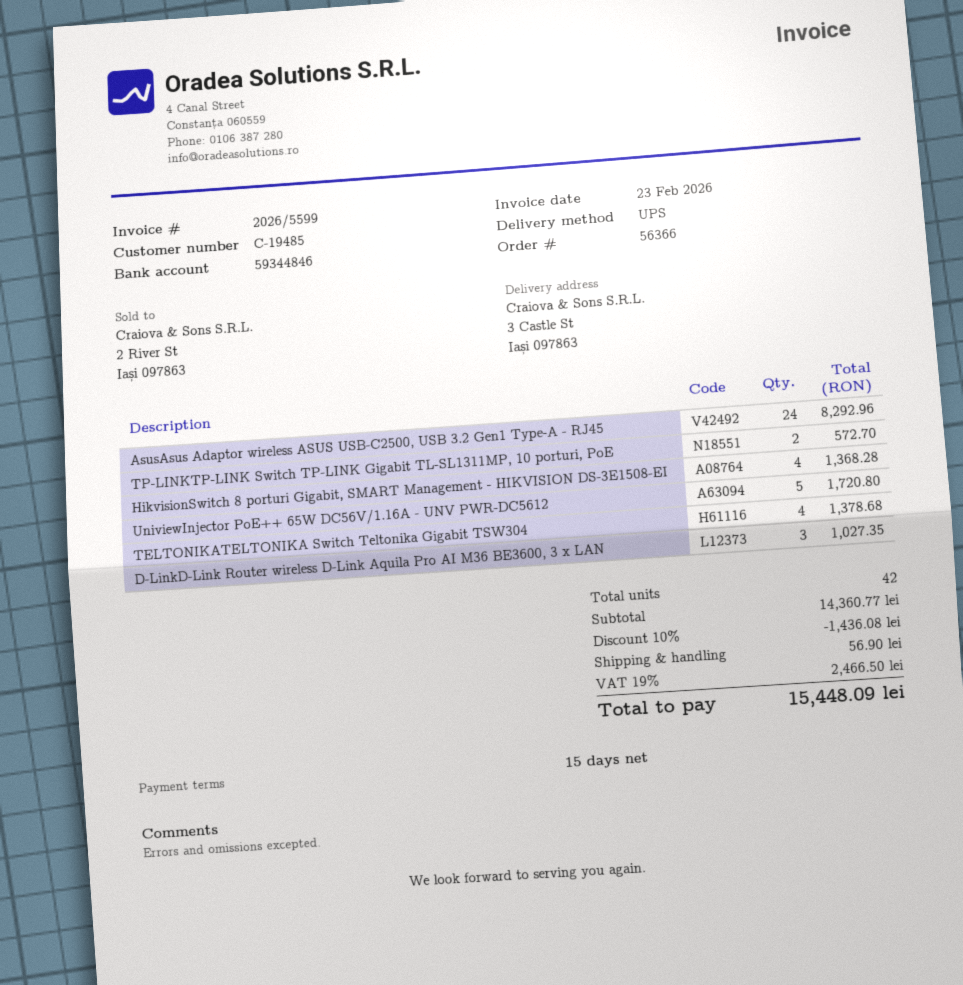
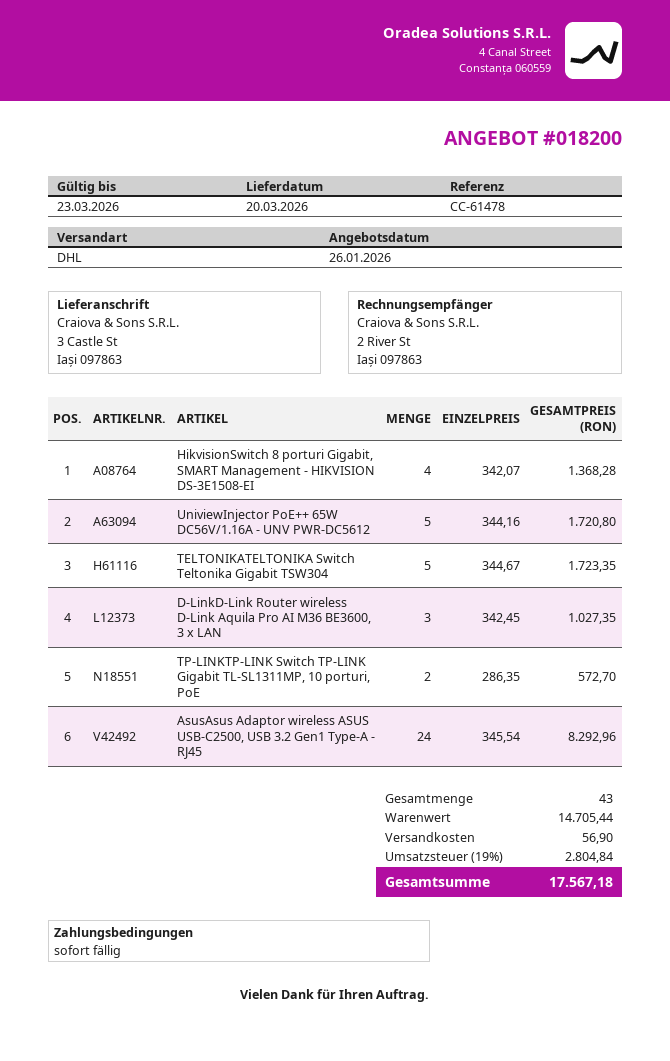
payment terms: 15 days -> on receipt
shipping method: UPS -> DHL
TELTONIKATELTONIKA Switch Teltonika Gigabit TSW304: 4 for 1378.68 -> 5 for 1723.35
total quantity: 42 -> 43
subtotal: 14360.77 -> 14705.44
discount: 10% = 1436.08 -> none
tax: 19% = 2466.50 -> 19% = 2804.84
total: 15448.09 -> 17567.18

